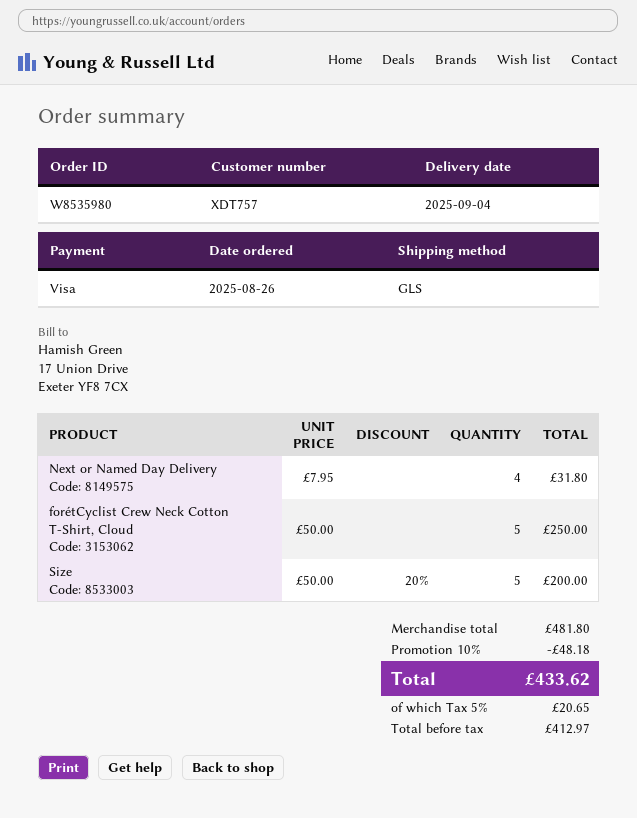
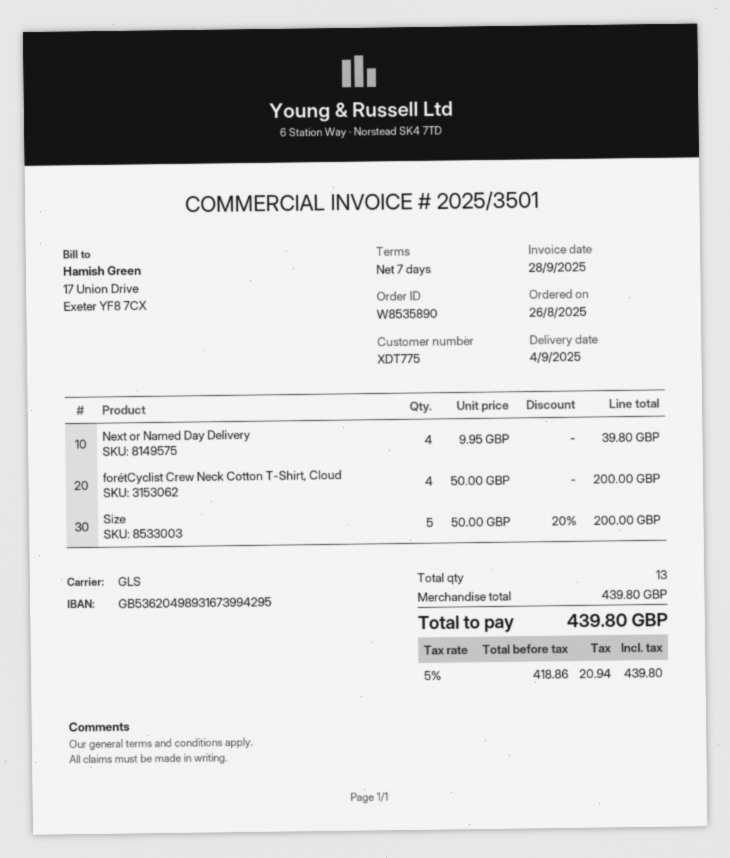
order number: W8535980 -> W8535890
customer number: XDT757 -> XDT775
Next or Named Day Delivery: 4 x 7.95 = 31.80 -> 4 x 9.95 = 39.80
forétCyclist Crew Neck Cotton T-Shirt, Cloud: 5 x 50.00 = 250.00 -> 4 x 50.00 = 200.00
subtotal: 481.80 -> 439.80
discount: 10% = 48.18 -> none
net: 412.97 -> 418.86
tax: 5% = 20.65 -> 5% = 20.94
total: 433.62 -> 439.80

